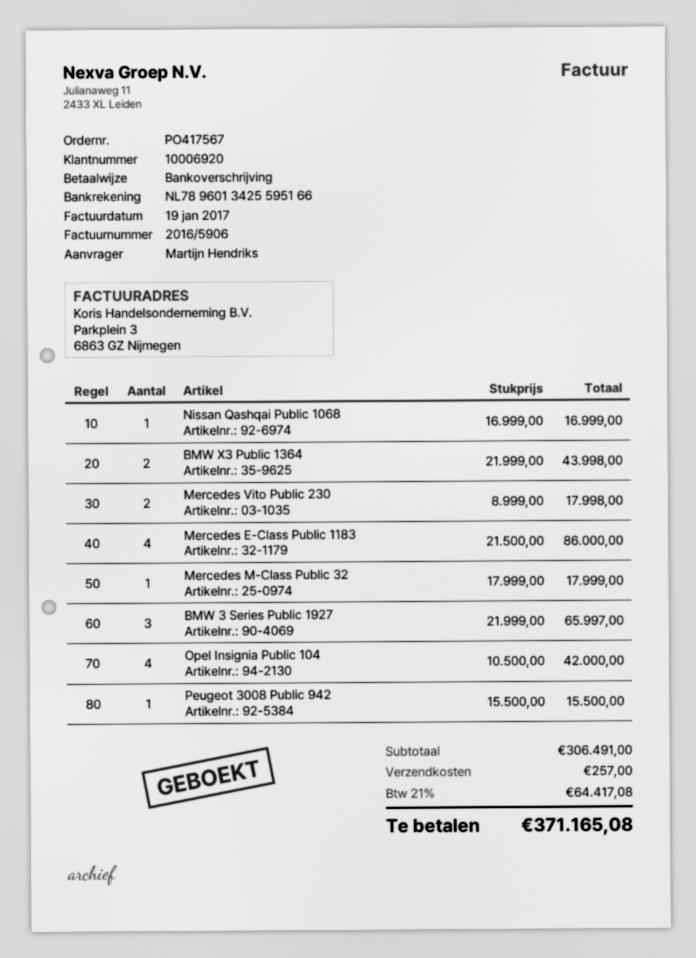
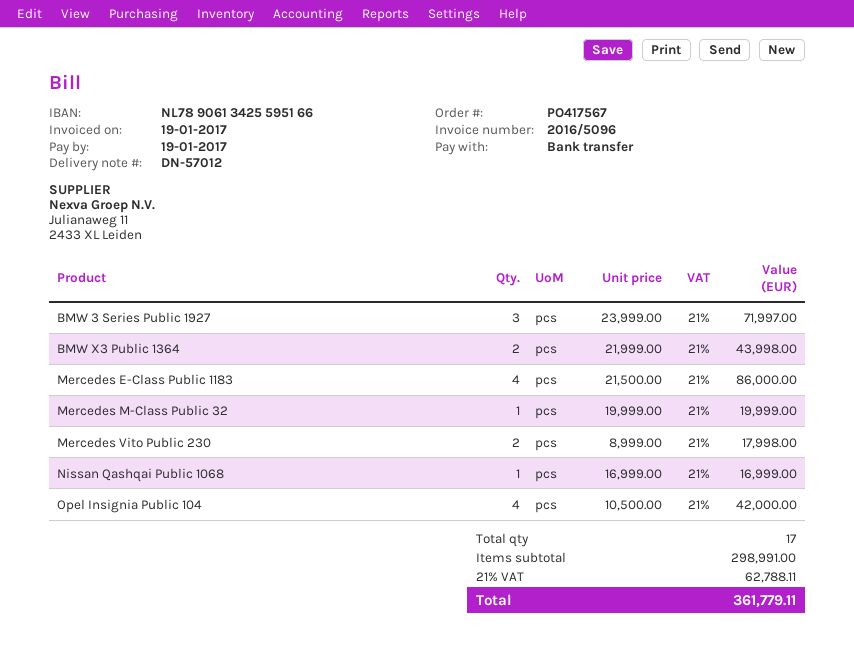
invoice number: 2016/5906 -> 2016/5096
bank account: NL7896013425595166 -> NL7890613425595166
Mercedes M-Class Public 32: 1 x 17999.00 = 17999.00 -> 1 x 19999.00 = 19999.00
BMW 3 Series Public 1927: 3 x 21999.00 = 65997.00 -> 3 x 23999.00 = 71997.00
Peugeot 3008 Public 942: 1 x 15500.00 = 15500.00 -> none
subtotal: 306491.00 -> 298991.00
shipping: 257.00 -> none
tax: 21% = 64417.08 -> 21% = 62788.11
total: 371165.08 -> 361779.11

